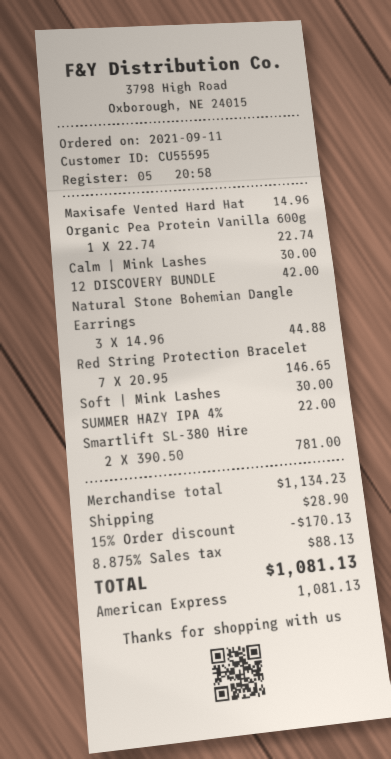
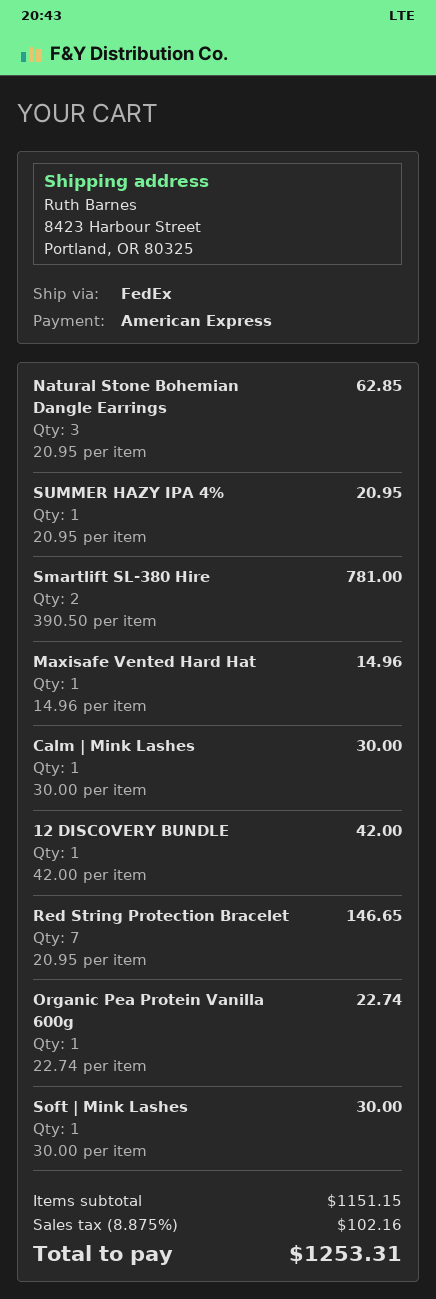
Natural Stone Bohemian Dangle Earrings: 3 x 14.96 = 44.88 -> 3 x 20.95 = 62.85
SUMMER HAZY IPA 4%: 1 x 22.00 = 22.00 -> 1 x 20.95 = 20.95
subtotal: 1134.23 -> 1151.15
discount: 15% = 170.13 -> none
shipping: 28.90 -> none
tax: 8.875% = 88.13 -> 8.875% = 102.16
total: 1081.13 -> 1253.31

